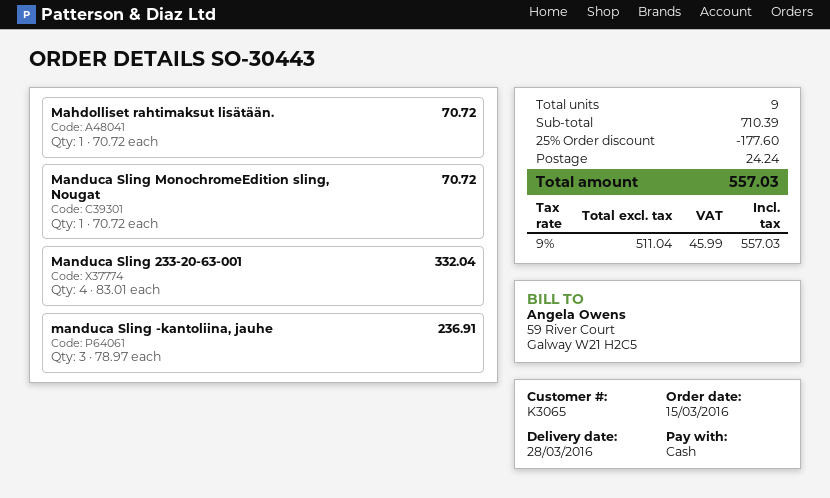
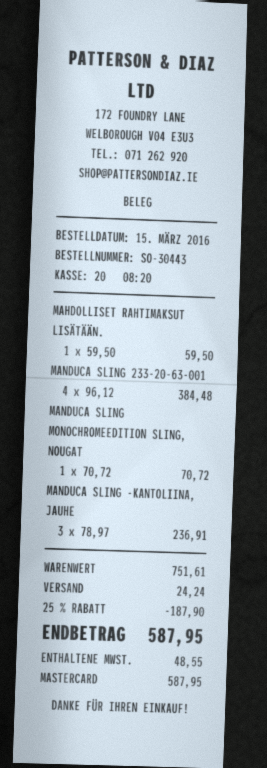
payment method: cash -> Mastercard
Mahdolliset rahtimaksut lisätään.: 1 x 70.72 = 70.72 -> 1 x 59.50 = 59.50
Manduca Sling 233-20-63-001: 4 x 83.01 = 332.04 -> 4 x 96.12 = 384.48
subtotal: 710.39 -> 751.61
discount: 25% = 177.60 -> 25% = 187.90
tax: 45.99 -> 48.55
total: 557.03 -> 587.95

